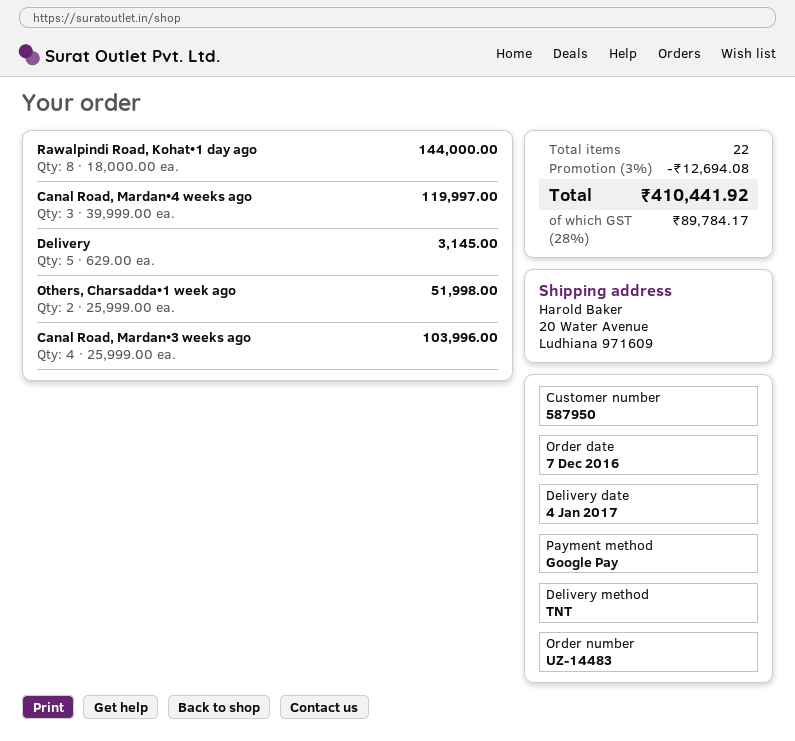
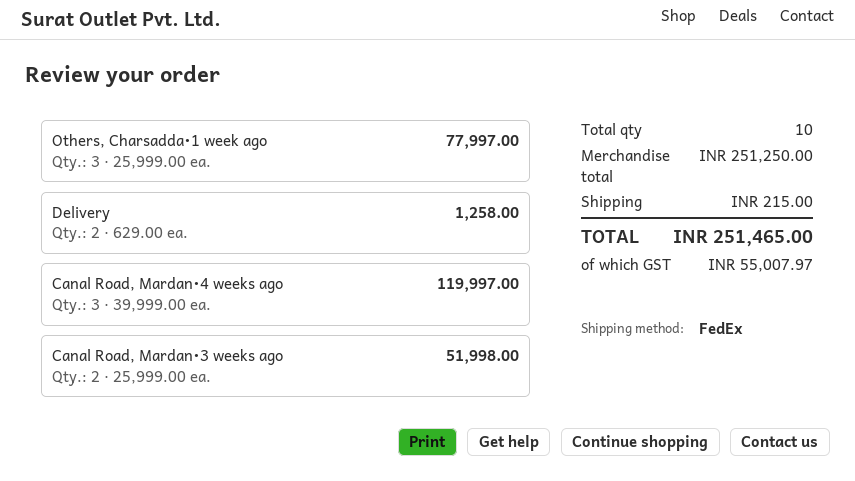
shipping method: TNT -> FedEx
Rawalpindi Road, Kohat•1 day ago: 8 x 18000.00 = 144000.00 -> none
Delivery: 5 x 629.00 = 3145.00 -> 2 x 629.00 = 1258.00
Others, Charsadda•1 week ago: 2 x 25999.00 = 51998.00 -> 3 x 25999.00 = 77997.00
Canal Road, Mardan•3 weeks ago: 4 x 25999.00 = 103996.00 -> 2 x 25999.00 = 51998.00
total quantity: 22 -> 10
discount: 3% = 12694.08 -> none
shipping: none -> 215.00
tax: 89784.17 -> 55007.97
total: 410441.92 -> 251465.00

